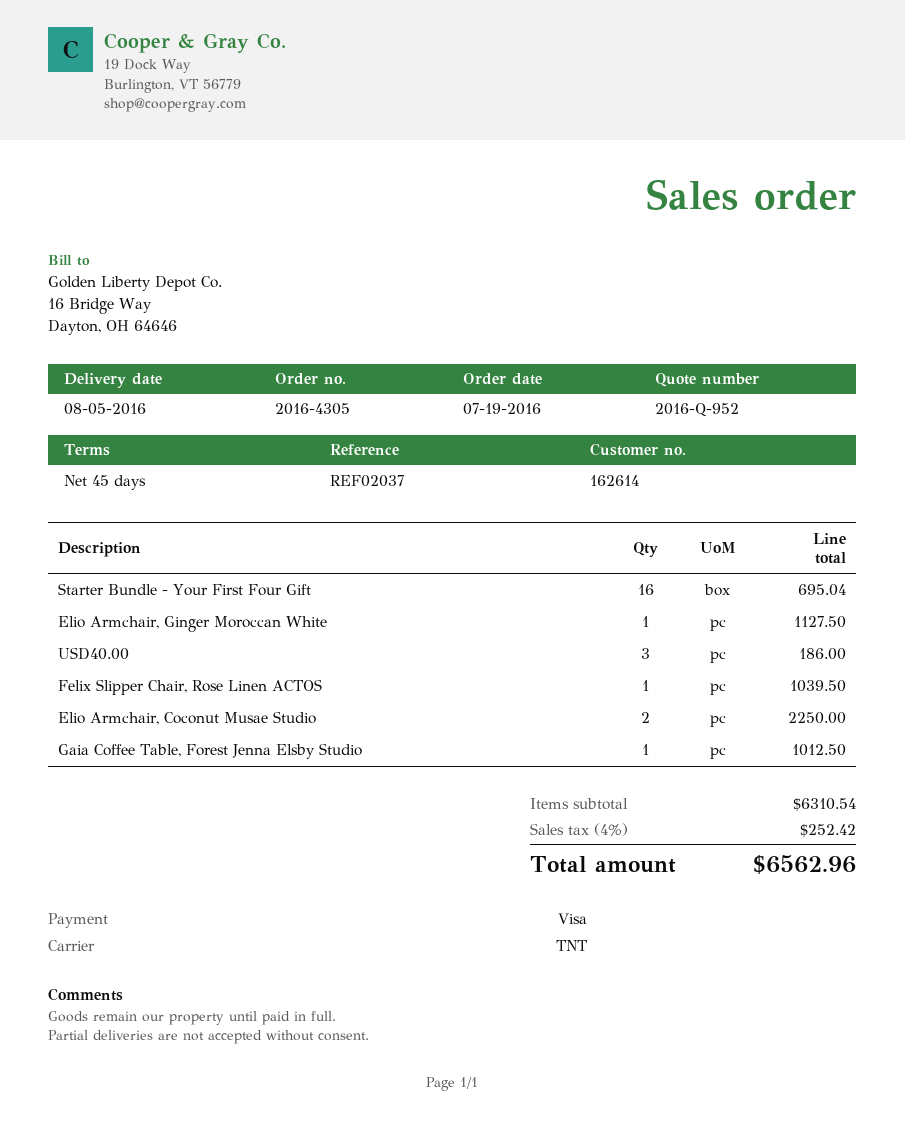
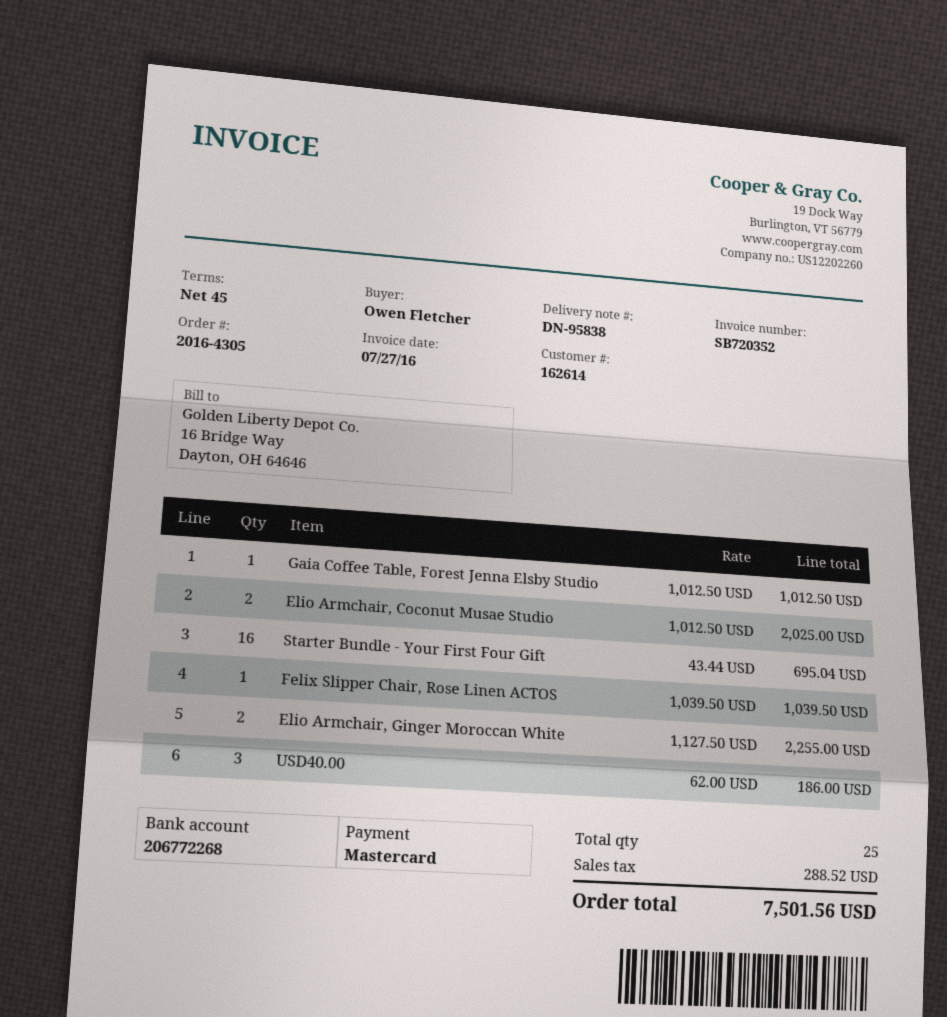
payment method: Visa -> Mastercard
Elio Armchair, Ginger Moroccan White: 1 for 1127.50 -> 2 for 2255.00
Elio Armchair, Coconut Musae Studio: 2 for 2250.00 -> 2 for 2025.00
tax: 252.42 -> 288.52
total: 6562.96 -> 7501.56

